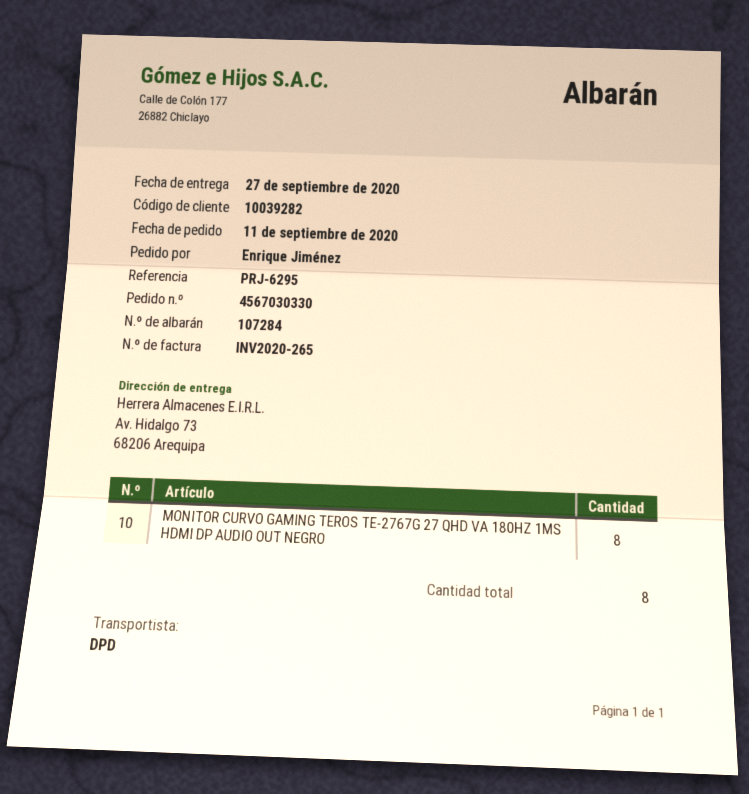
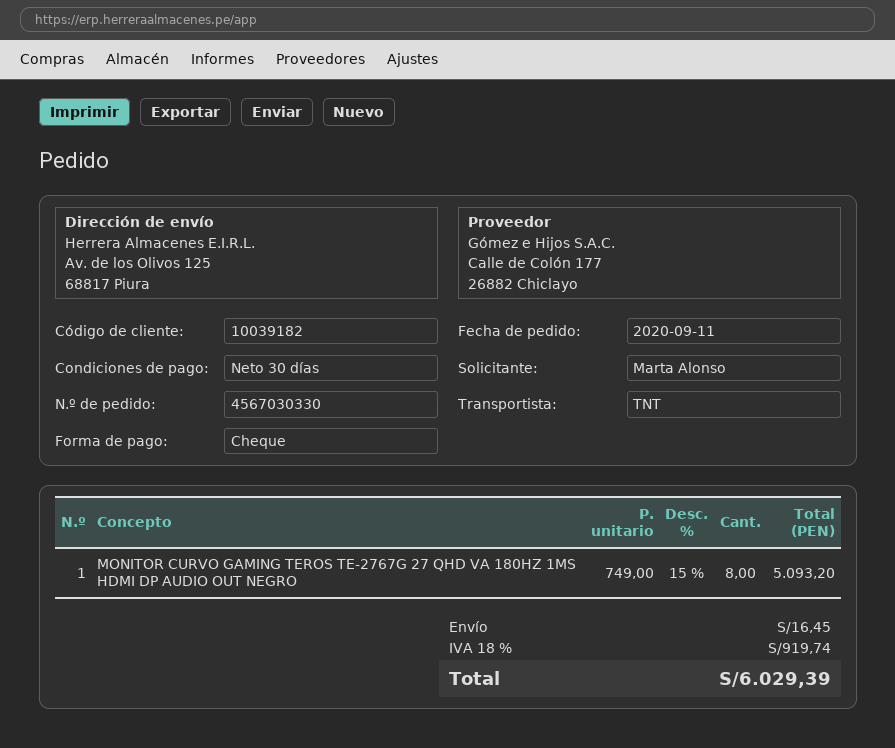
customer number: 10039282 -> 10039182
ordered by: Enrique Jiménez -> Marta Alonso
shipping method: DPD -> TNT
ship to: Av. Hidalgo 73, 68206 Arequipa -> Av. de los Olivos 125, 68817 Piura

